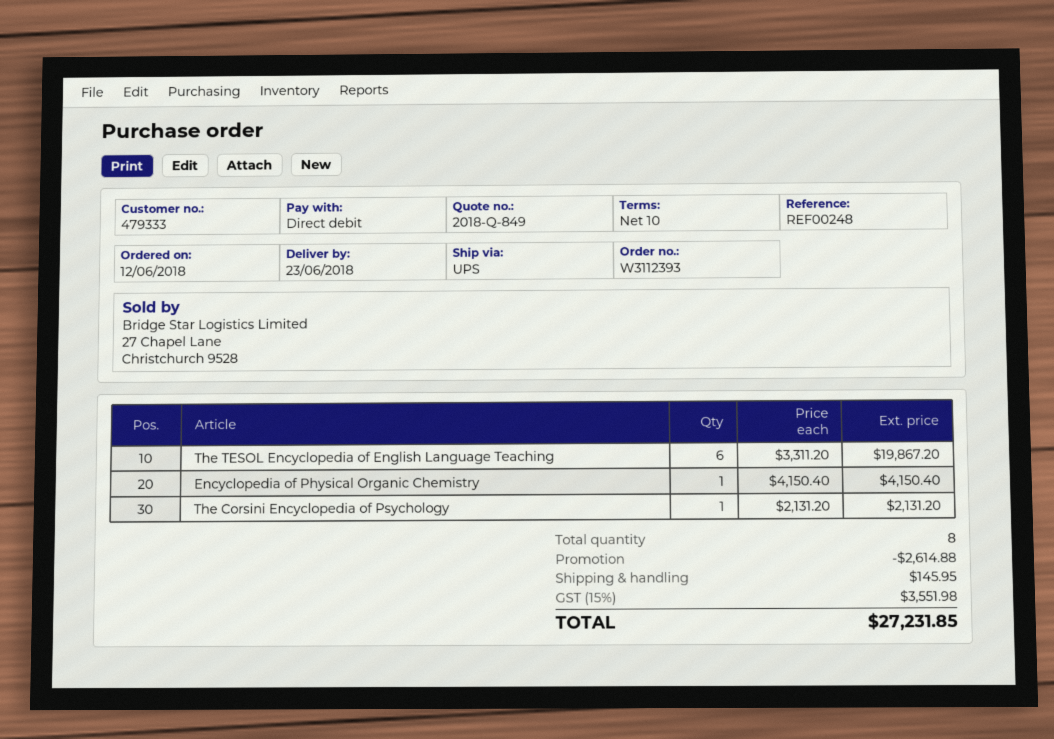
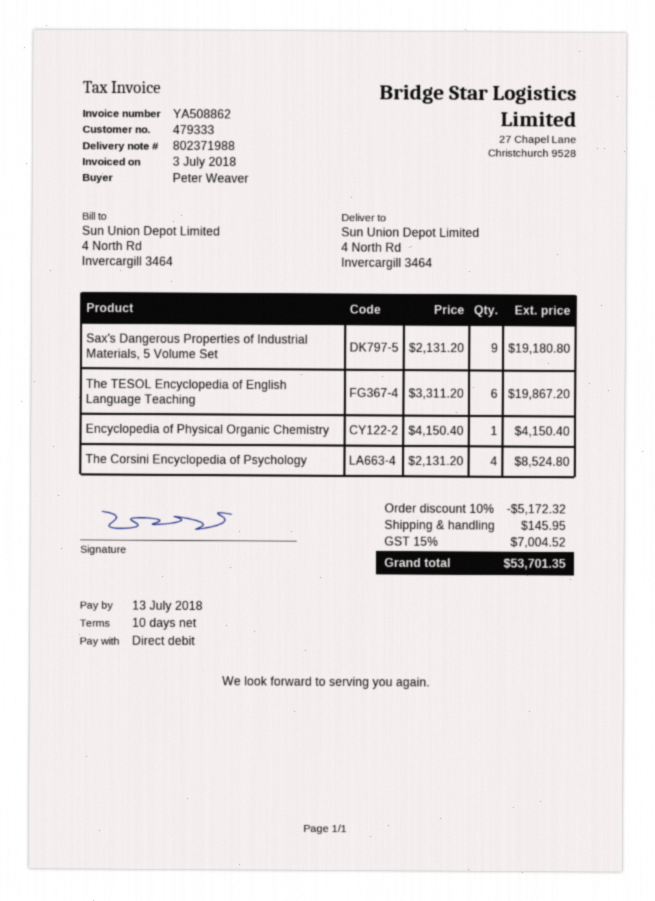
The Corsini Encyclopedia of Psychology: 1 x 2131.20 = 2131.20 -> 4 x 2131.20 = 8524.80
Sax's Dangerous Properties of Industrial Materials, 5 Volume Set: none -> 9 x 2131.20 = 19180.80
discount: 2614.88 -> 5172.32
tax: 15% = 3551.98 -> 15% = 7004.52
total: 27231.85 -> 53701.35

